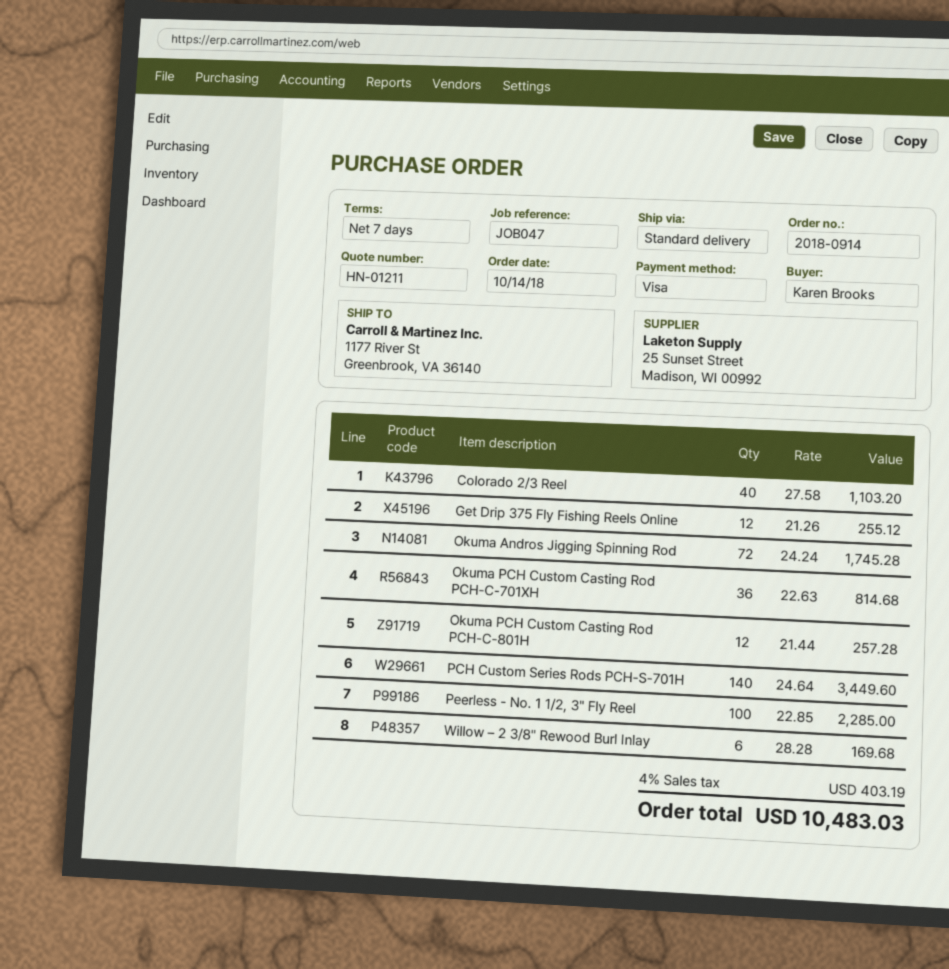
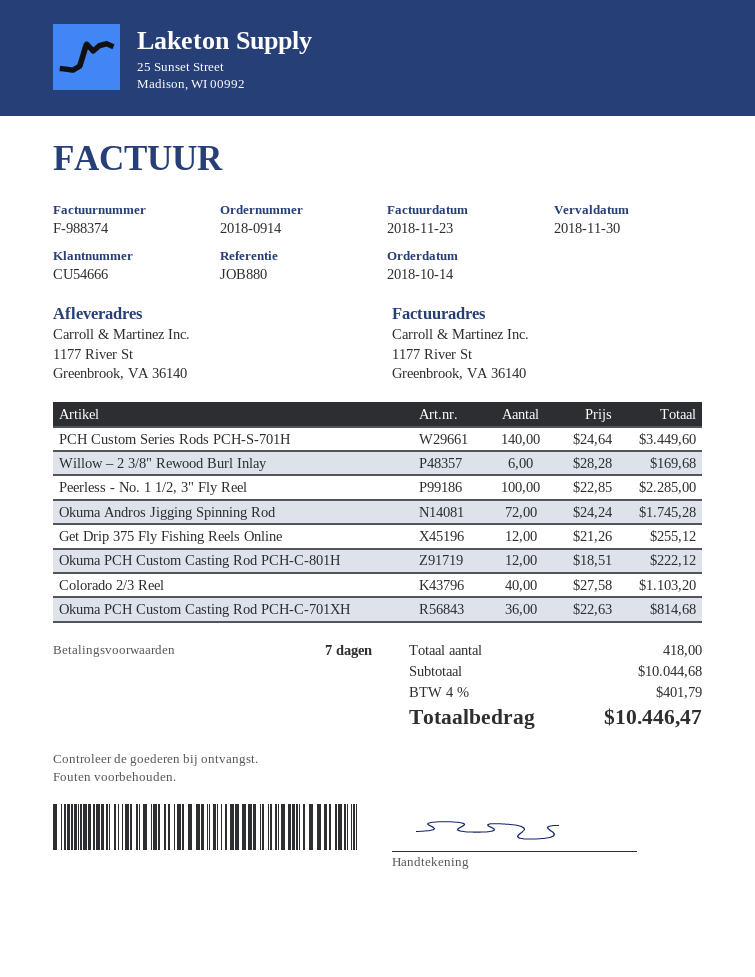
reference: JOB047 -> JOB880
Okuma PCH Custom Casting Rod PCH-C-801H: 12 x 21.44 = 257.28 -> 12 x 18.51 = 222.12
tax: 4% = 403.19 -> 4% = 401.79
total: 10483.03 -> 10446.47

